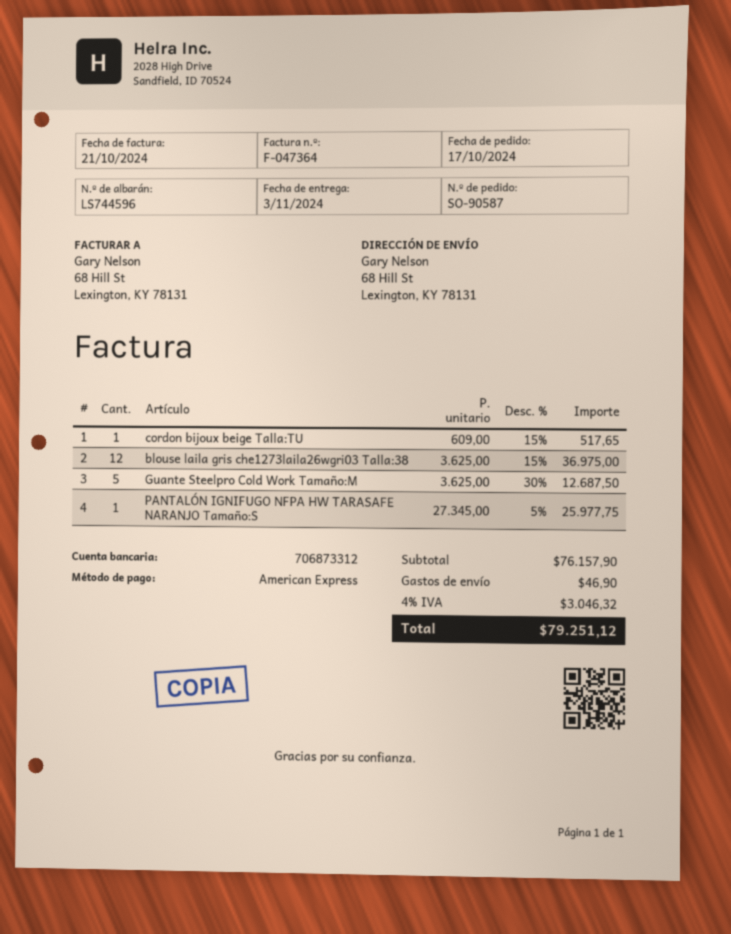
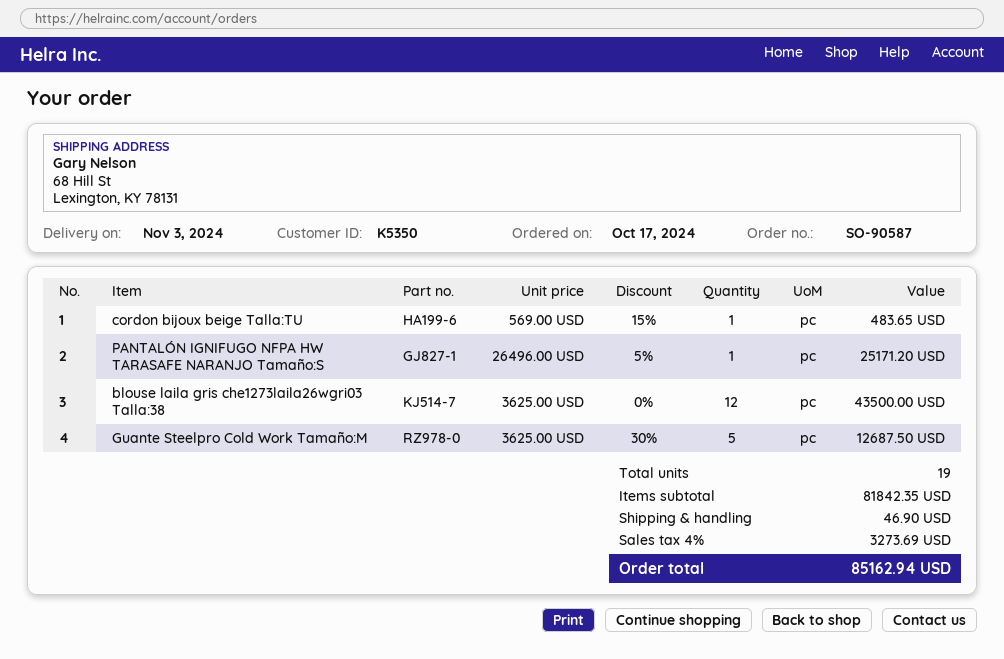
cordon bijoux beige Talla:TU: 1 x 609.00 - 15% = 517.65 -> 1 x 569.00 - 15% = 483.65
blouse laila gris che1273laila26wgri03 Talla:38: 12 x 3625.00 - 15% = 36975.00 -> 12 x 3625.00 = 43500.00
PANTALÓN IGNIFUGO NFPA HW TARASAFE NARANJO Tamaño:S: 1 x 27345.00 - 5% = 25977.75 -> 1 x 26496.00 - 5% = 25171.20
subtotal: 76157.90 -> 81842.35
tax: 4% = 3046.32 -> 4% = 3273.69
total: 79251.12 -> 85162.94

